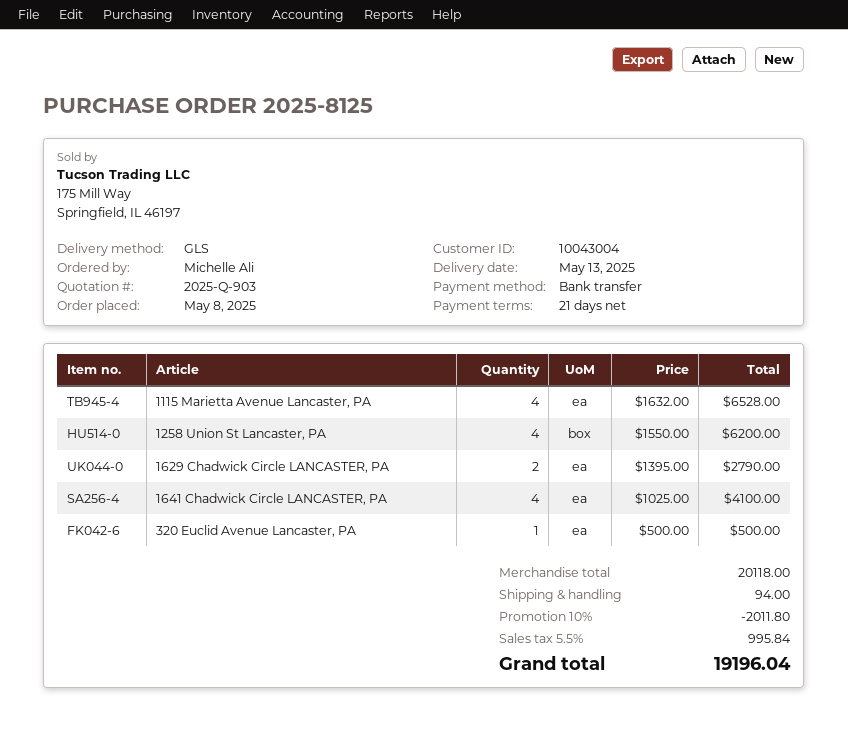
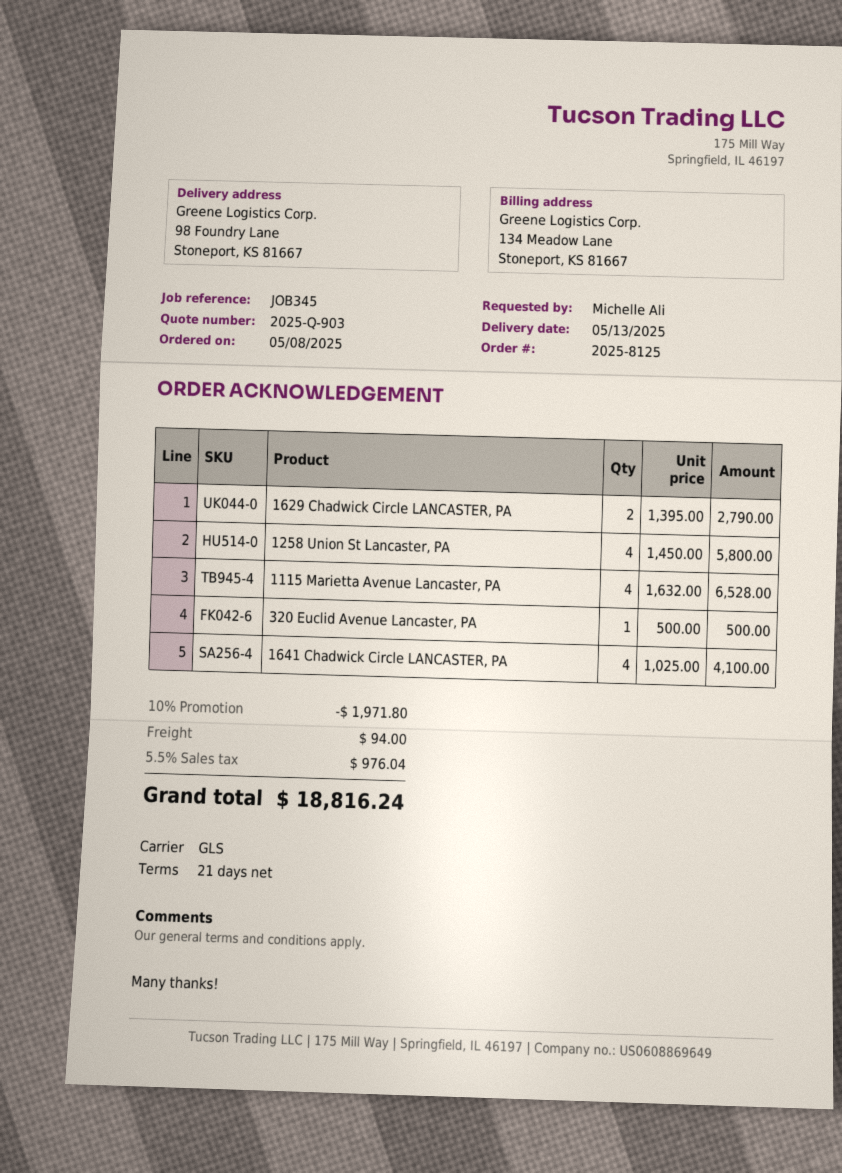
1258 Union St Lancaster, PA: 4 x 1550.00 = 6200.00 -> 4 x 1450.00 = 5800.00
discount: 10% = 2011.80 -> 10% = 1971.80
tax: 5.5% = 995.84 -> 5.5% = 976.04
total: 19196.04 -> 18816.24

